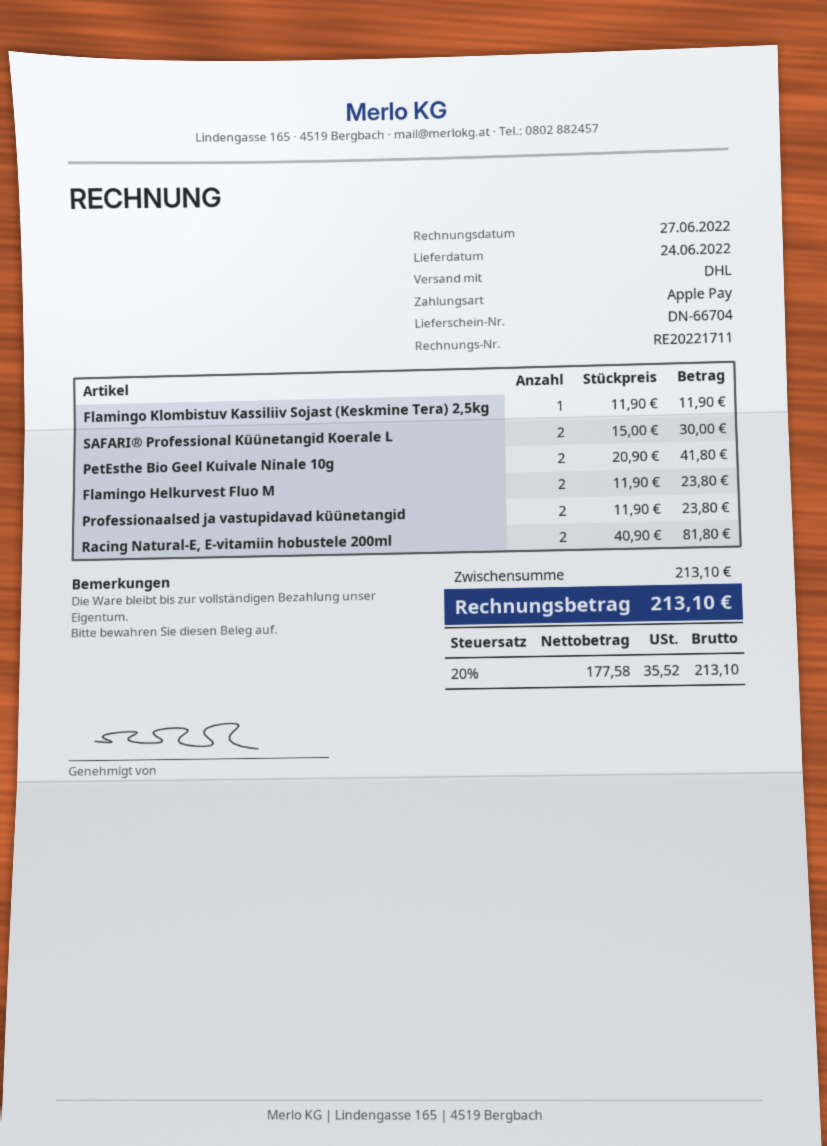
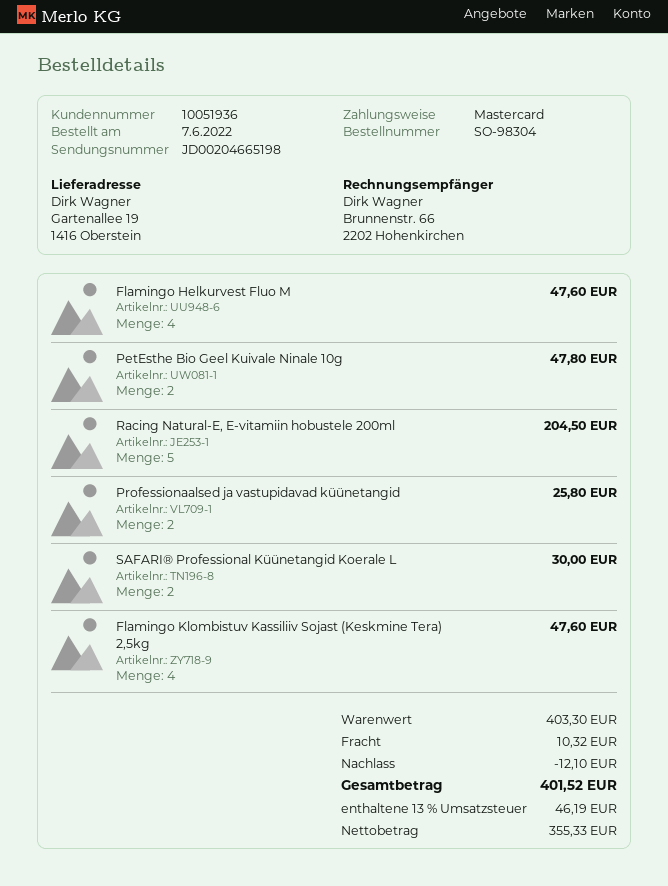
payment method: Apple Pay -> Mastercard
Flamingo Klombistuv Kassiliiv Sojast (Keskmine Tera) 2,5kg: 1 for 11.90 -> 4 for 47.60
PetEsthe Bio Geel Kuivale Ninale 10g: 2 for 41.80 -> 2 for 47.80
Flamingo Helkurvest Fluo M: 2 for 23.80 -> 4 for 47.60
Professionaalsed ja vastupidavad küünetangid: 2 for 23.80 -> 2 for 25.80
Racing Natural-E, E-vitamiin hobustele 200ml: 2 for 81.80 -> 5 for 204.50
subtotal: 213.10 -> 403.30
discount: none -> 12.10
shipping: none -> 10.32
net: 177.58 -> 355.33
tax: 20% = 35.52 -> 13% = 46.19
total: 213.10 -> 401.52

